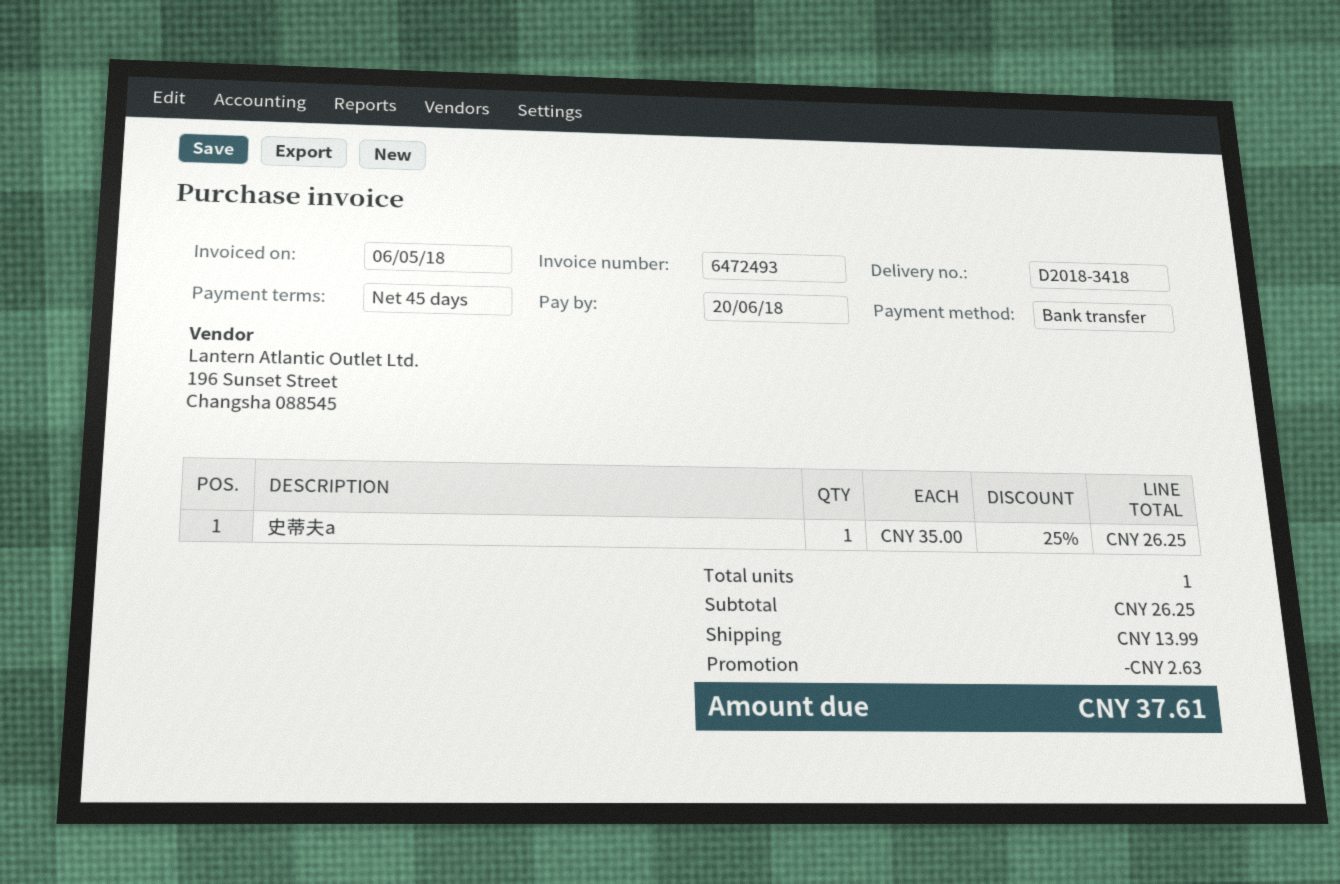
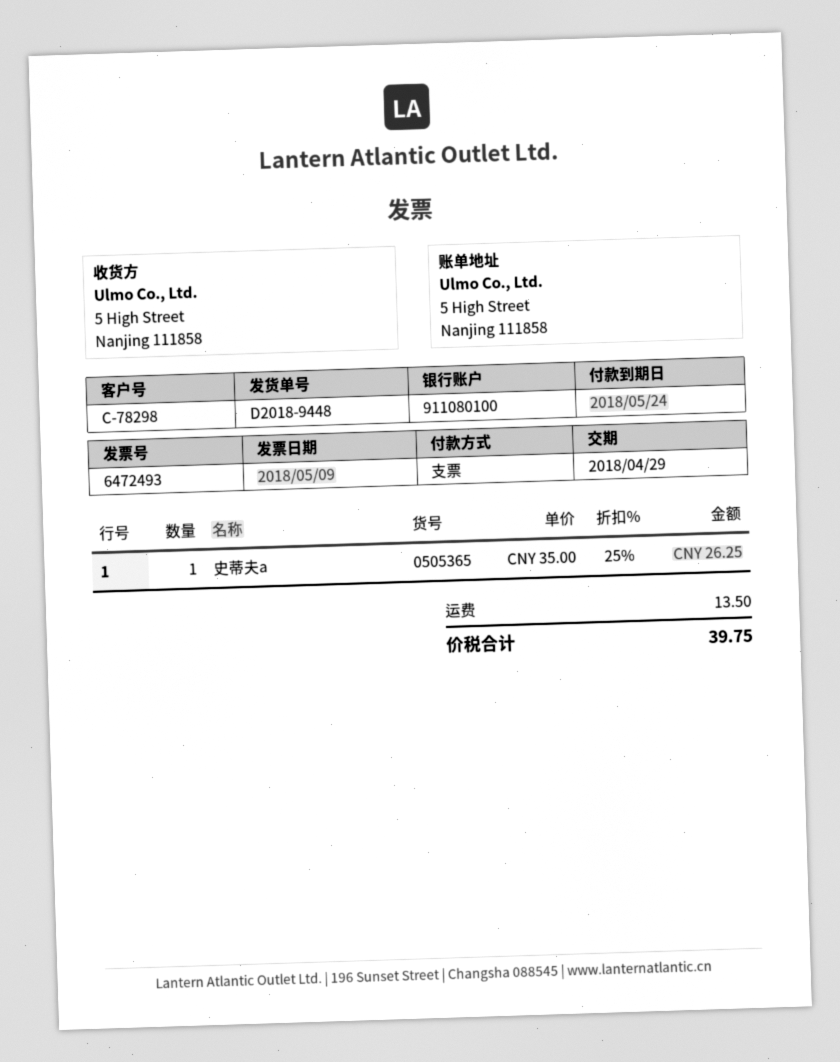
delivery note number: D2018-3418 -> D2018-9448
invoice date: 2018-05-06 -> 2018-05-09
due date: 2018-06-20 -> 2018-05-24
payment method: bank transfer -> cheque
discount: 2.63 -> none
shipping: 13.99 -> 13.50
total: 37.61 -> 39.75

